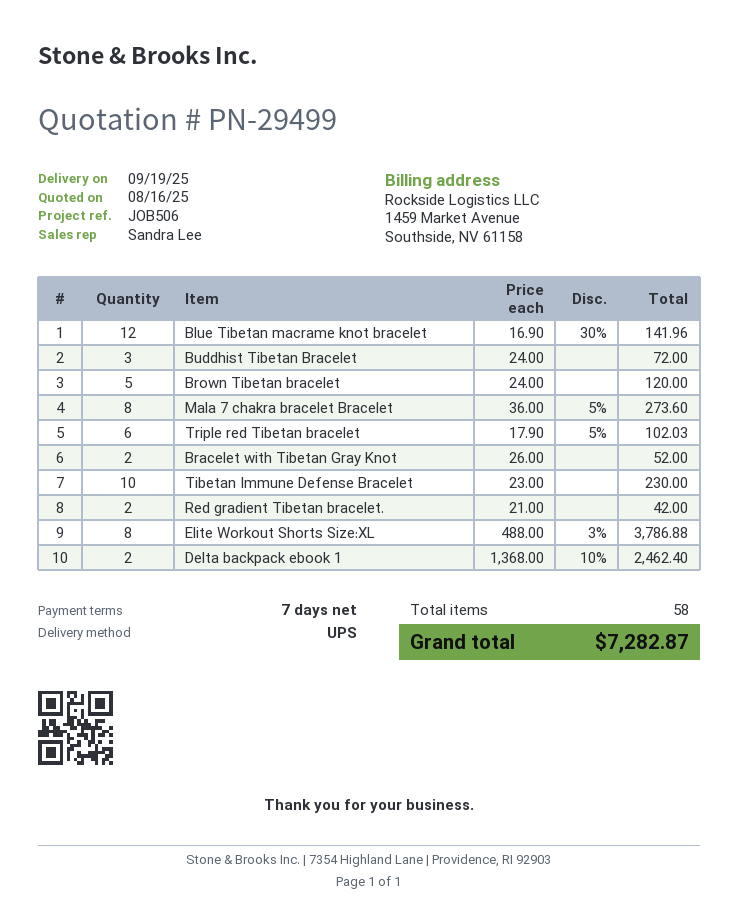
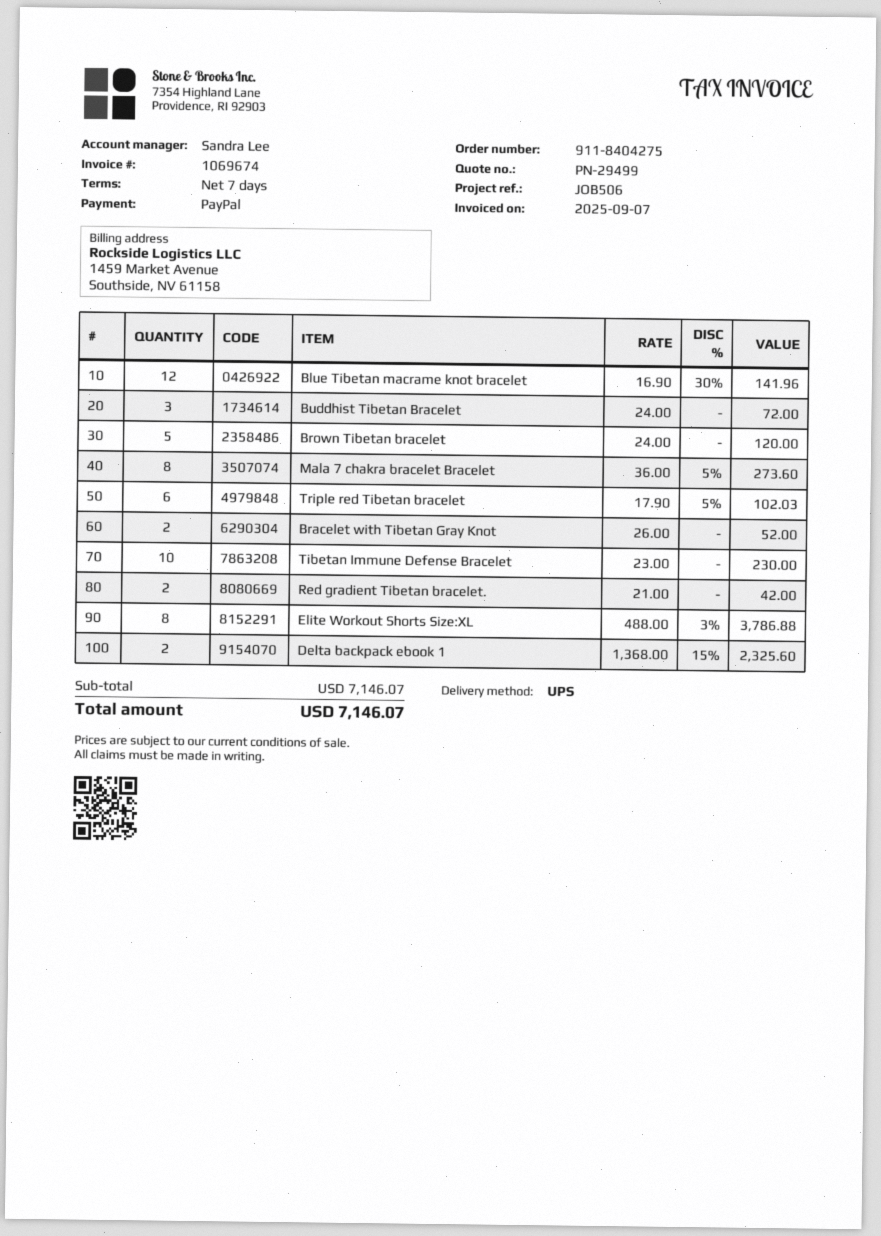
Delta backpack ebook 1: 2 x 1368.00 - 10% = 2462.40 -> 2 x 1368.00 - 15% = 2325.60
total: 7282.87 -> 7146.07

